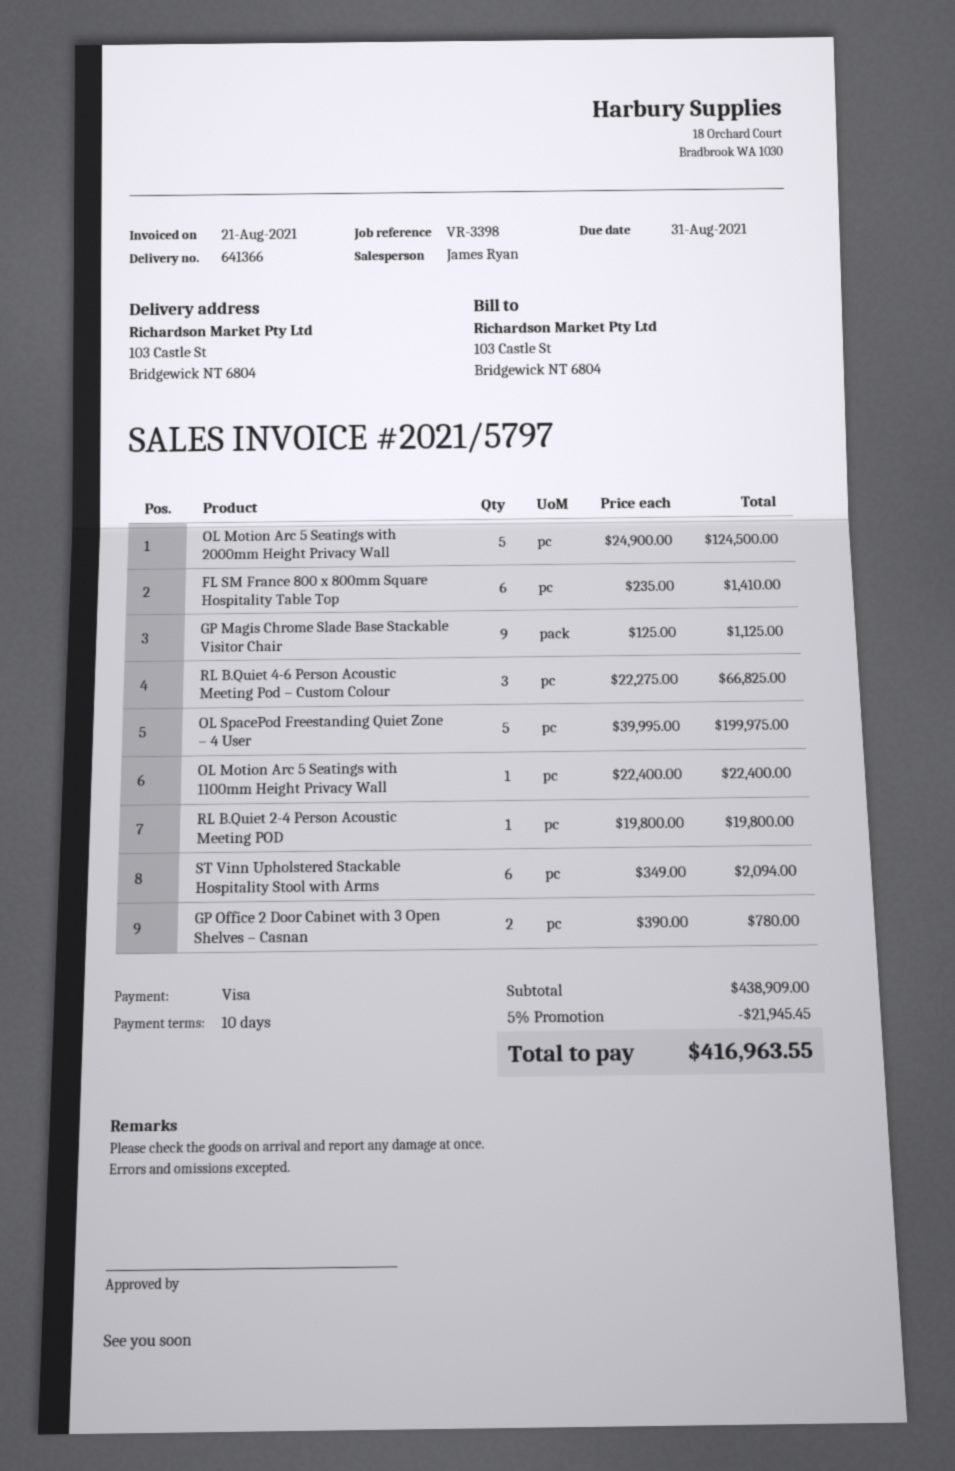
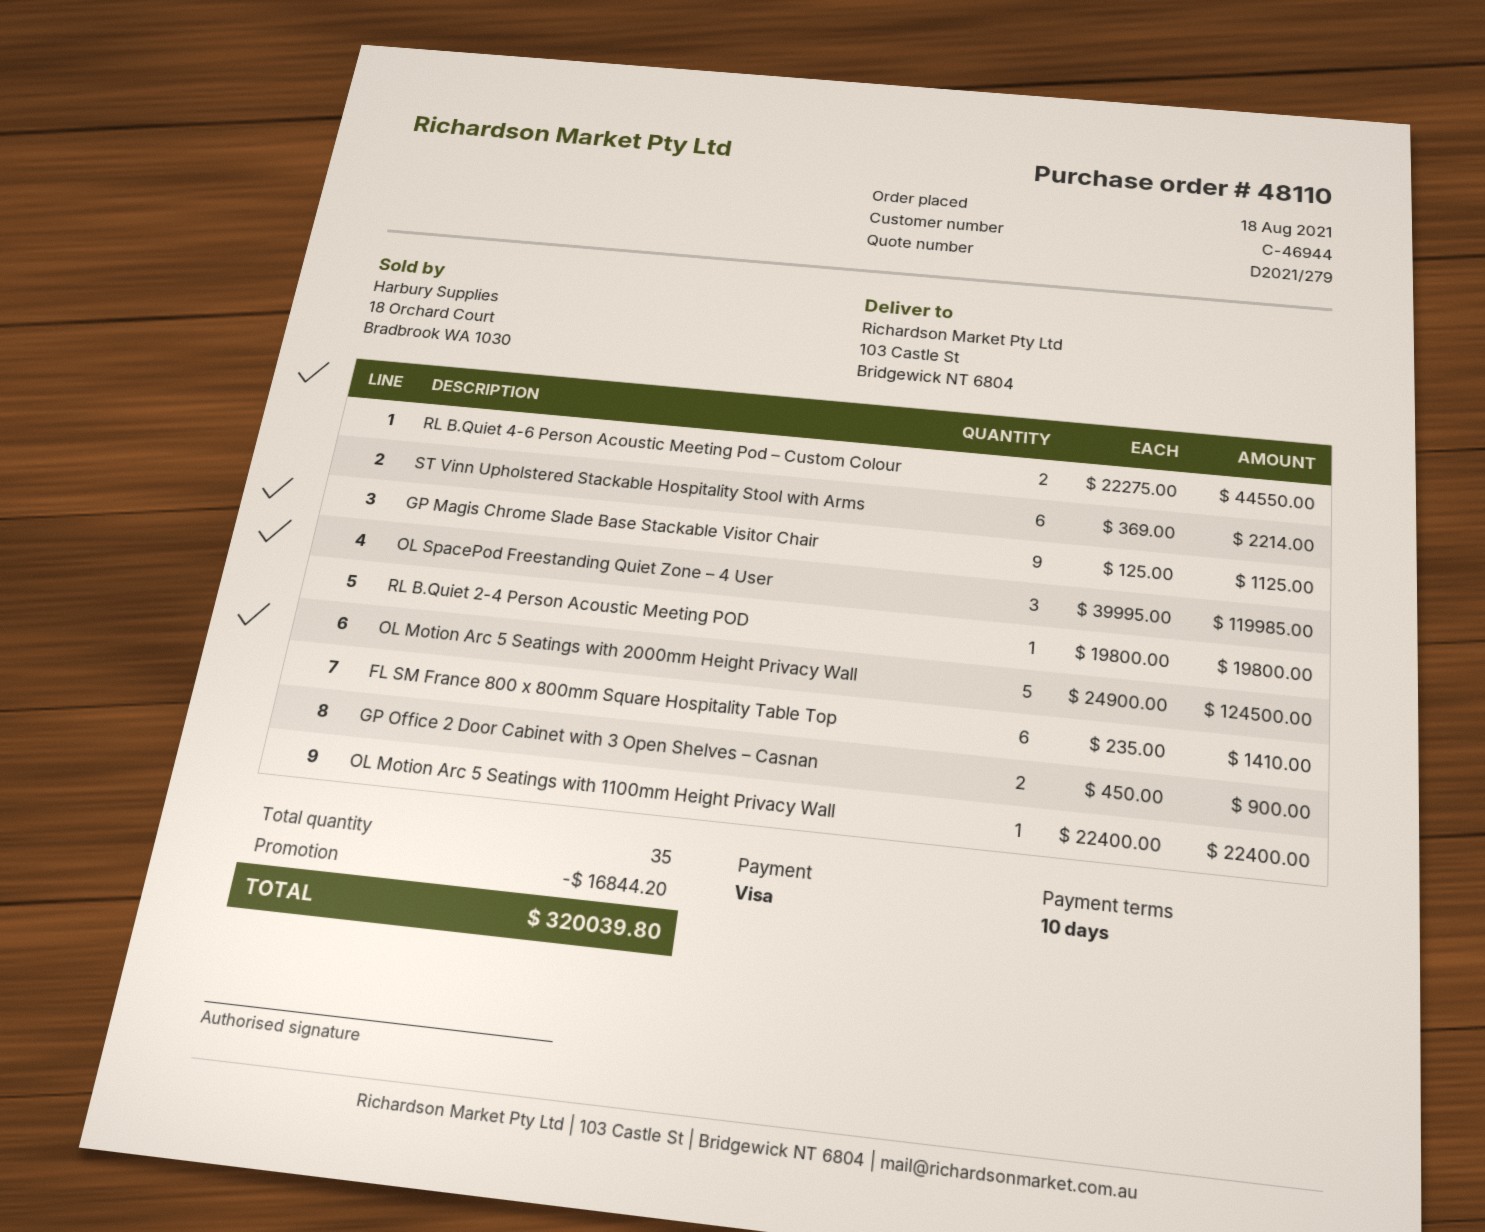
RL B.Quiet 4-6 Person Acoustic Meeting Pod – Custom Colour: 3 x 22275.00 = 66825.00 -> 2 x 22275.00 = 44550.00
OL SpacePod Freestanding Quiet Zone – 4 User: 5 x 39995.00 = 199975.00 -> 3 x 39995.00 = 119985.00
ST Vinn Upholstered Stackable Hospitality Stool with Arms: 6 x 349.00 = 2094.00 -> 6 x 369.00 = 2214.00
GP Office 2 Door Cabinet with 3 Open Shelves – Casnan: 2 x 390.00 = 780.00 -> 2 x 450.00 = 900.00
discount: 21945.45 -> 16844.20
total: 416963.55 -> 320039.80

